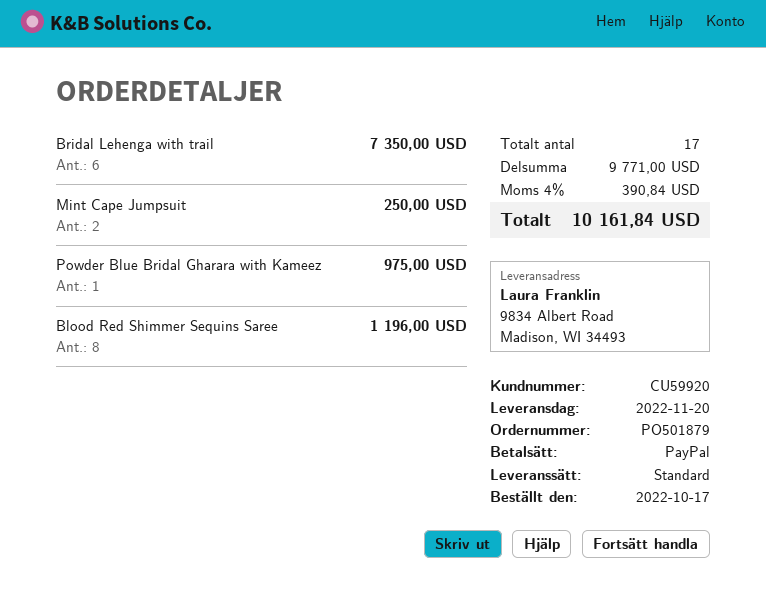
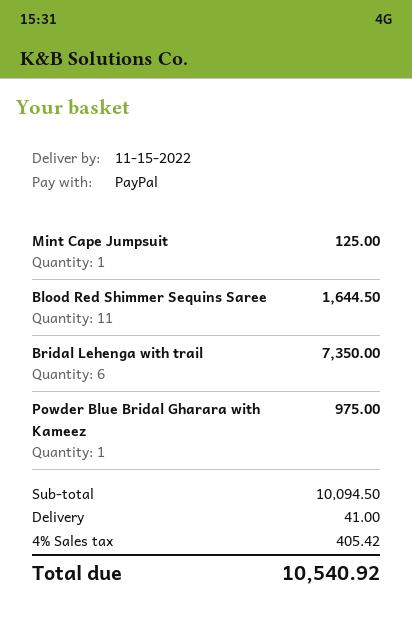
delivery date: 2022-11-20 -> 2022-11-15
Mint Cape Jumpsuit: 2 for 250.00 -> 1 for 125.00
Blood Red Shimmer Sequins Saree: 8 for 1196.00 -> 11 for 1644.50
subtotal: 9771.00 -> 10094.50
shipping: none -> 41.00
tax: 4% = 390.84 -> 4% = 405.42
total: 10161.84 -> 10540.92

